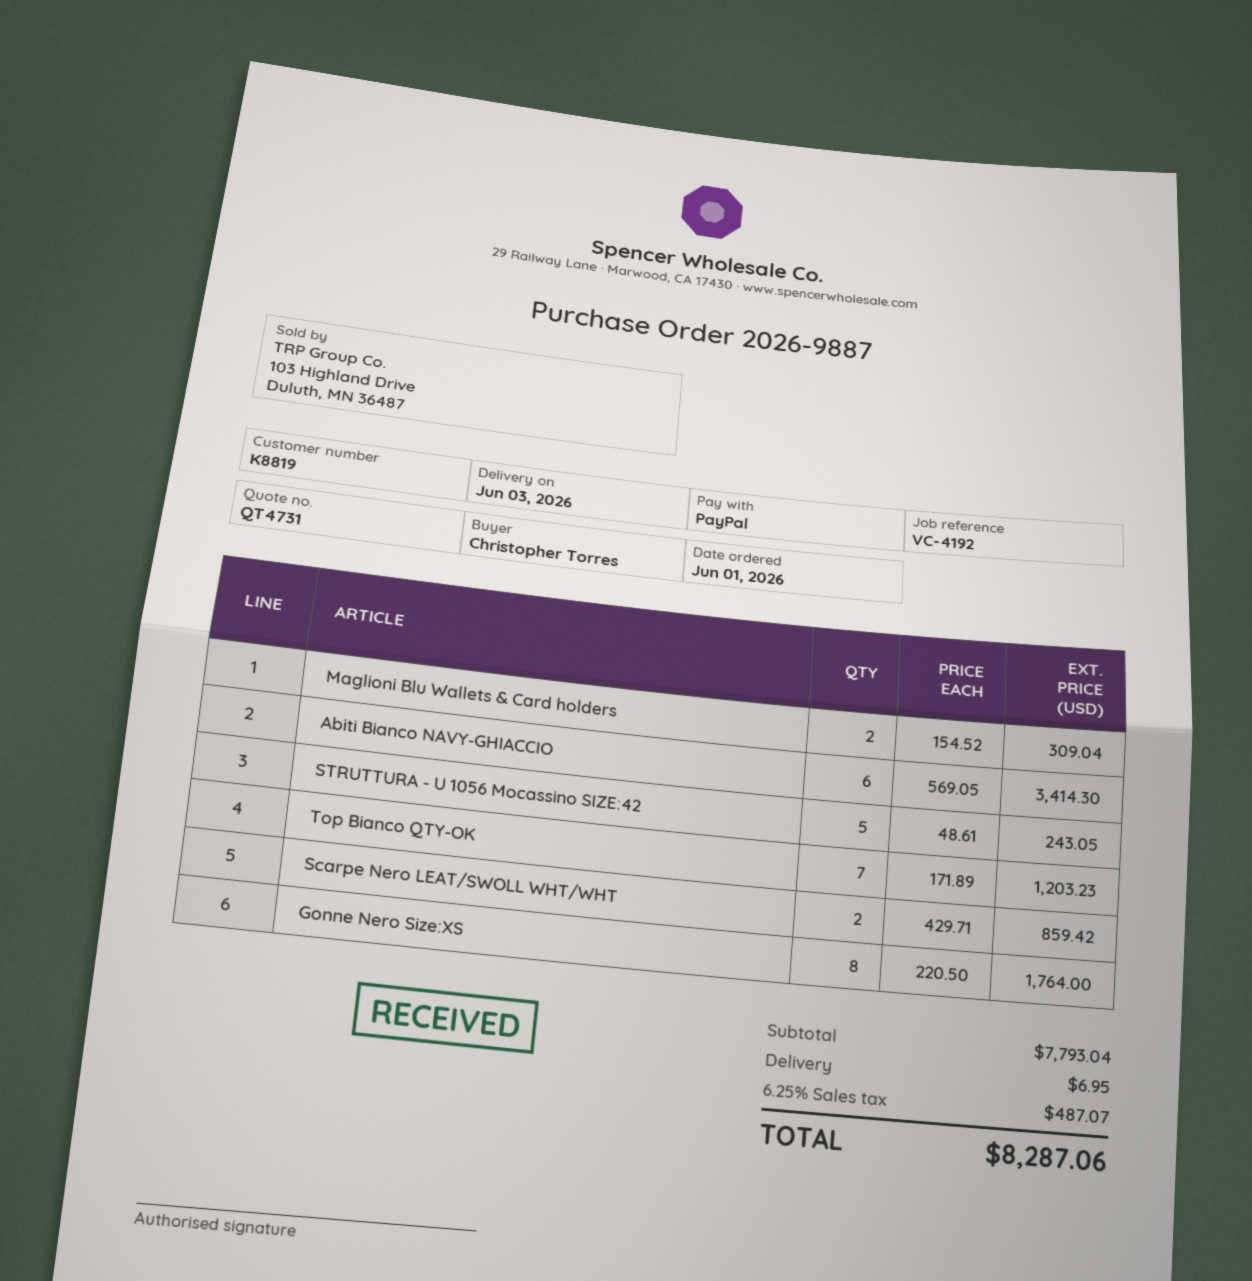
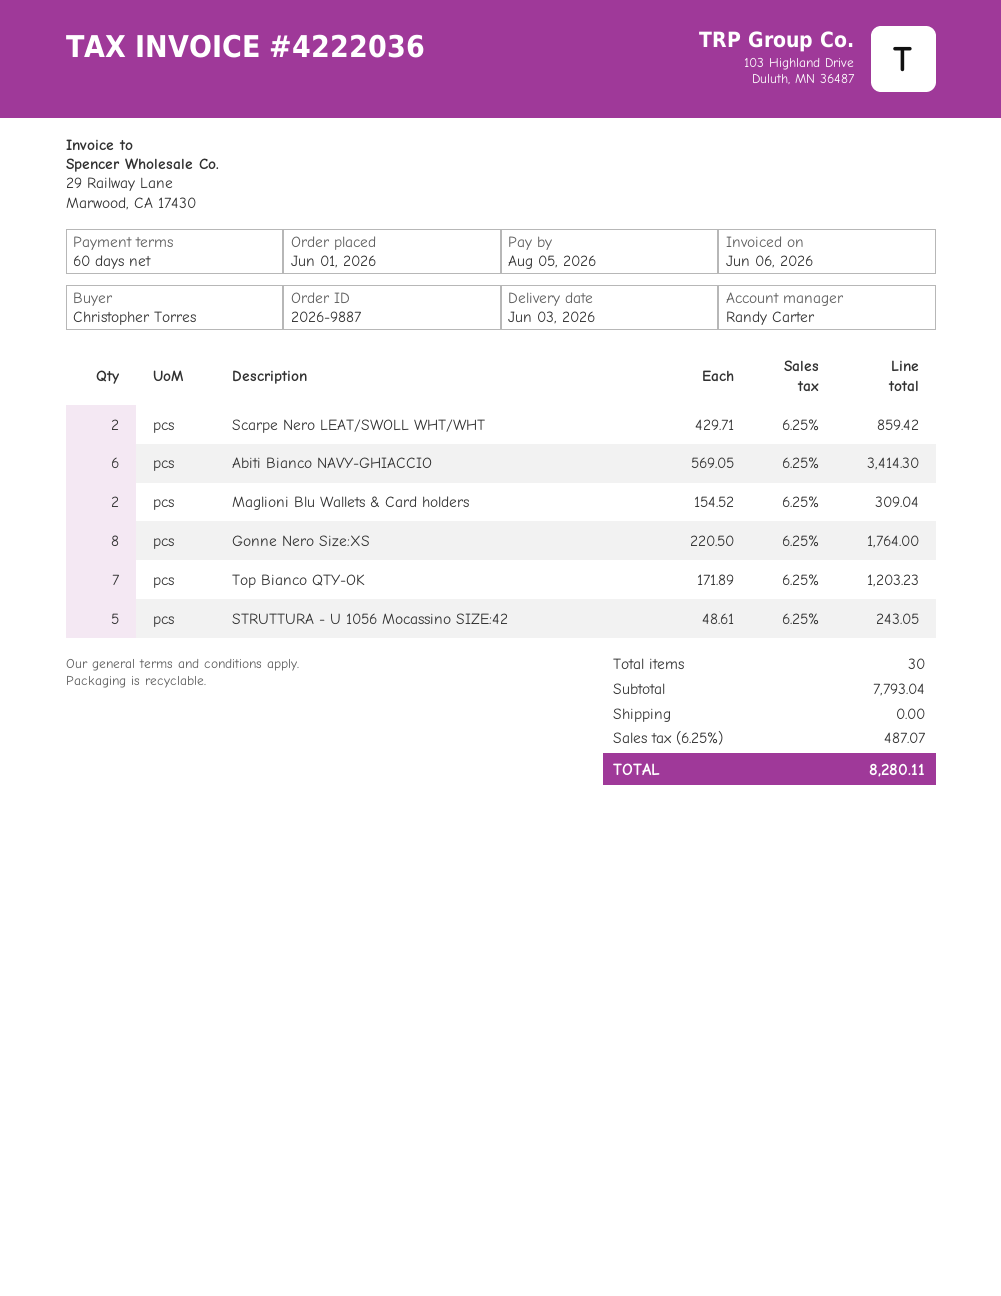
shipping: 6.95 -> 0.00
total: 8287.06 -> 8280.11

